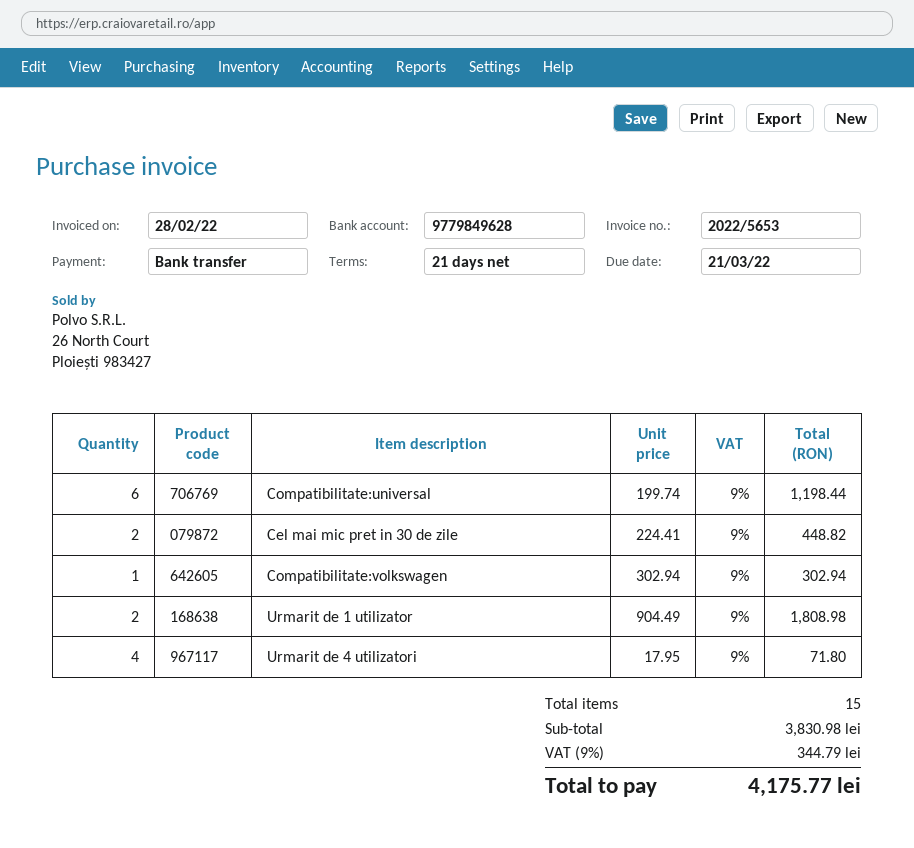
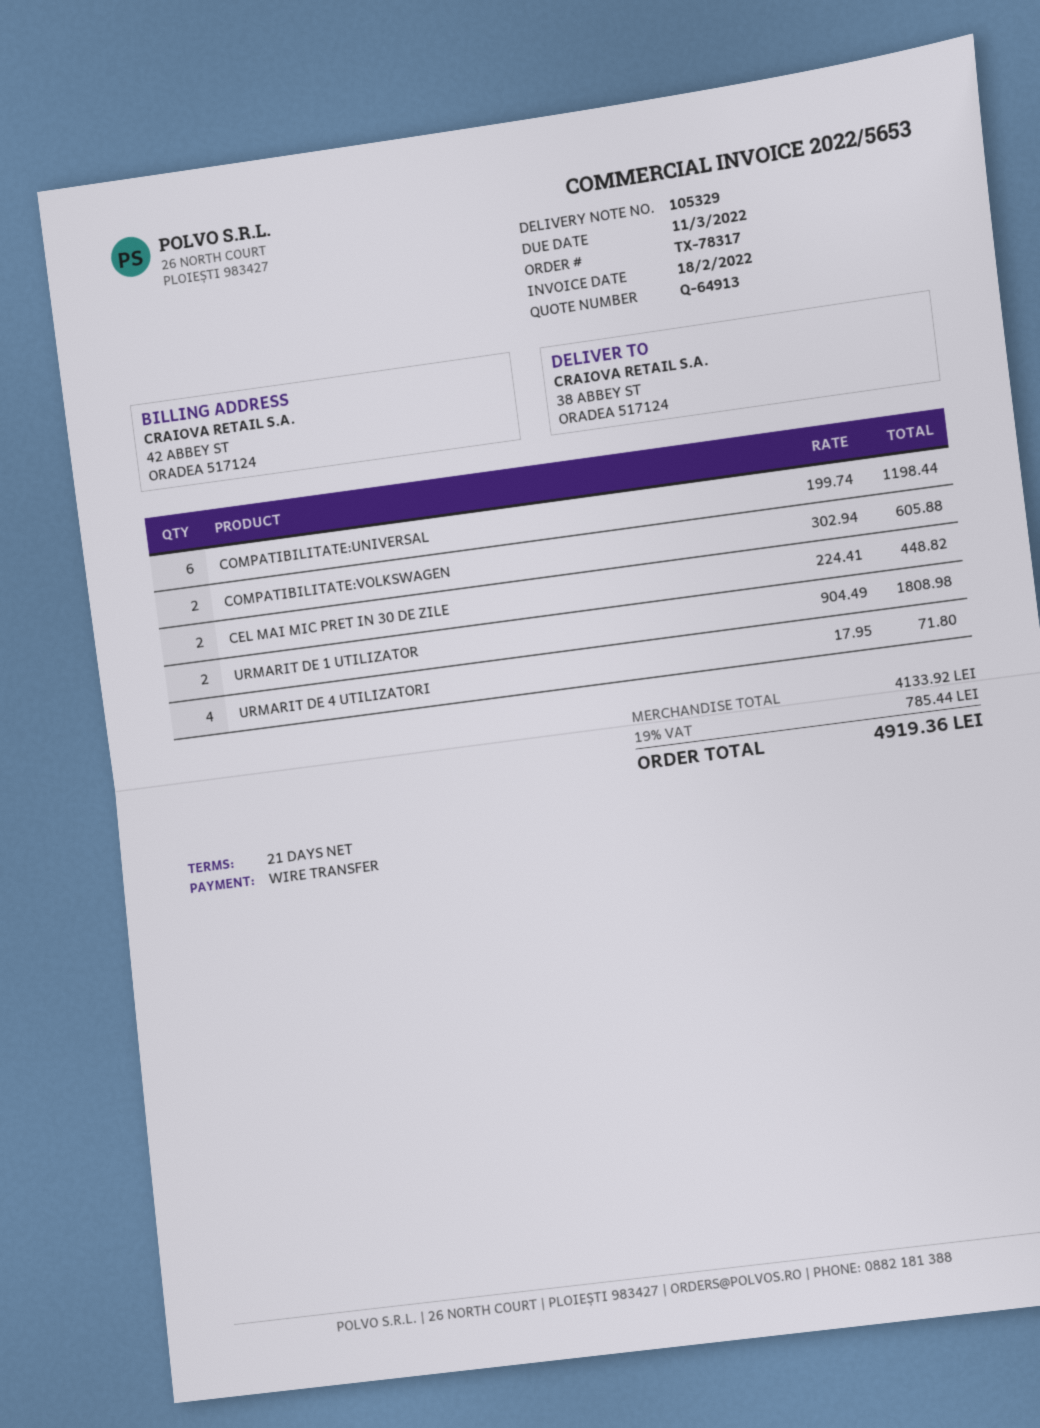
invoice date: 2022-02-28 -> 2022-02-18
due date: 2022-03-21 -> 2022-03-11
Compatibilitate:volkswagen: 1 x 302.94 = 302.94 -> 2 x 302.94 = 605.88
subtotal: 3830.98 -> 4133.92
tax: 9% = 344.79 -> 19% = 785.44
total: 4175.77 -> 4919.36

